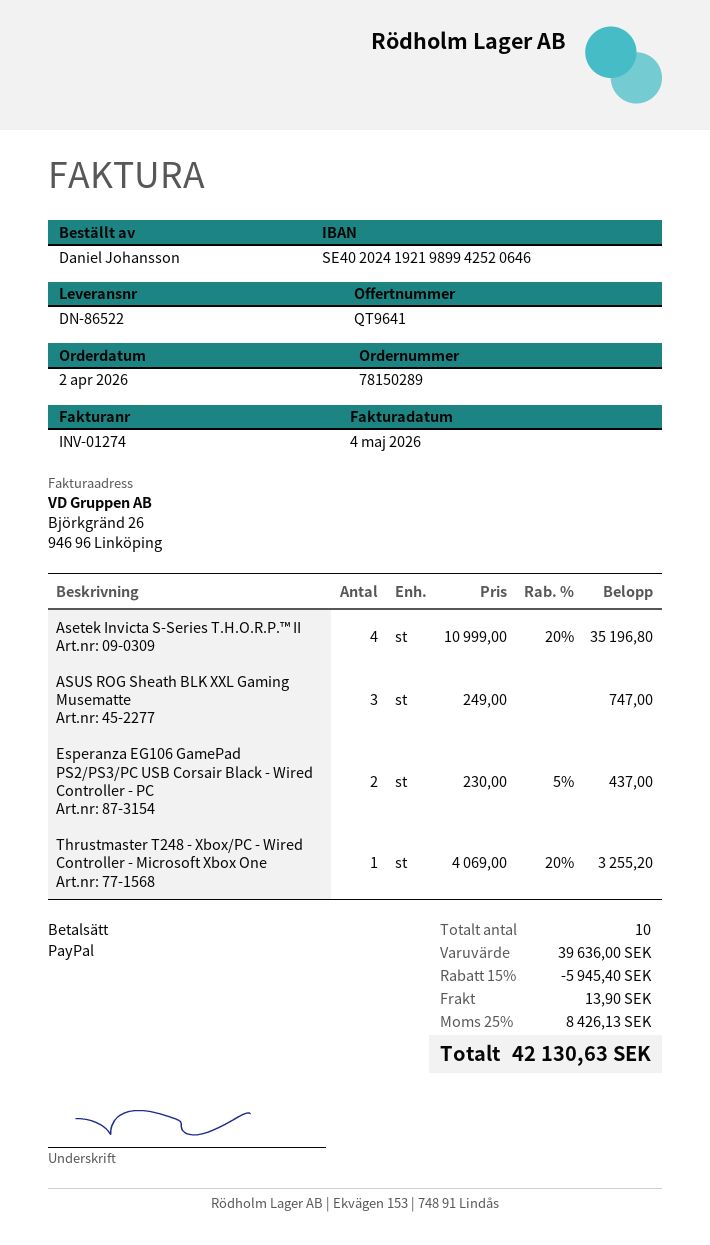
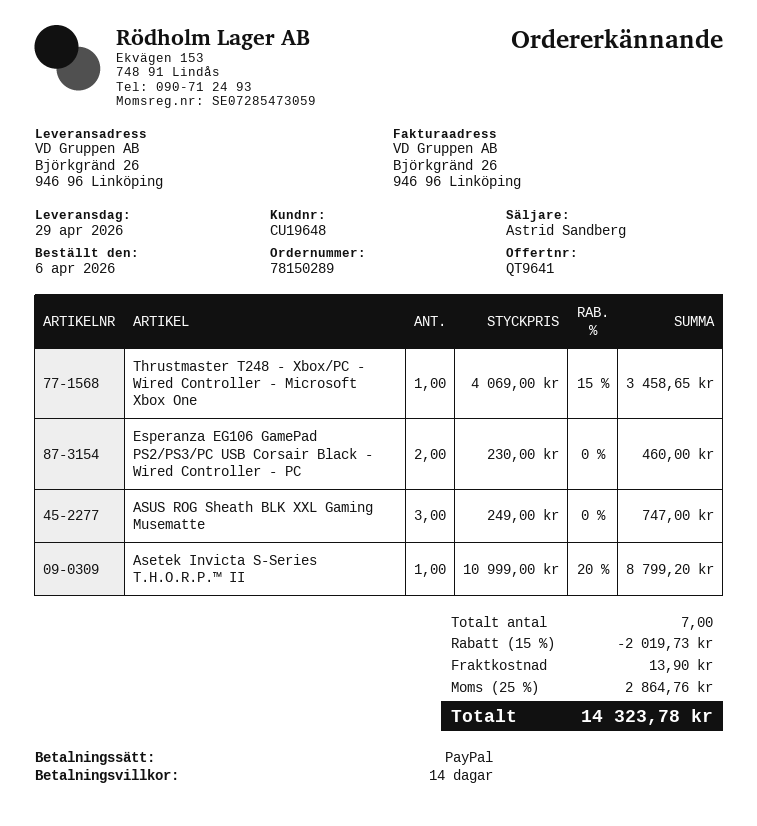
order date: 2026-04-02 -> 2026-04-06
Asetek Invicta S-Series T.H.O.R.P.™ II: 4 x 10999.00 - 20% = 35196.80 -> 1 x 10999.00 - 20% = 8799.20
Esperanza EG106 GamePad PS2/PS3/PC USB Corsair Black - Wired Controller - PC: 2 x 230.00 - 5% = 437.00 -> 2 x 230.00 = 460.00
Thrustmaster T248 - Xbox/PC - Wired Controller - Microsoft Xbox One: 1 x 4069.00 - 20% = 3255.20 -> 1 x 4069.00 - 15% = 3458.65
total quantity: 10 -> 7
discount: 15% = 5945.40 -> 15% = 2019.73
tax: 25% = 8426.13 -> 25% = 2864.76
total: 42130.63 -> 14323.78

